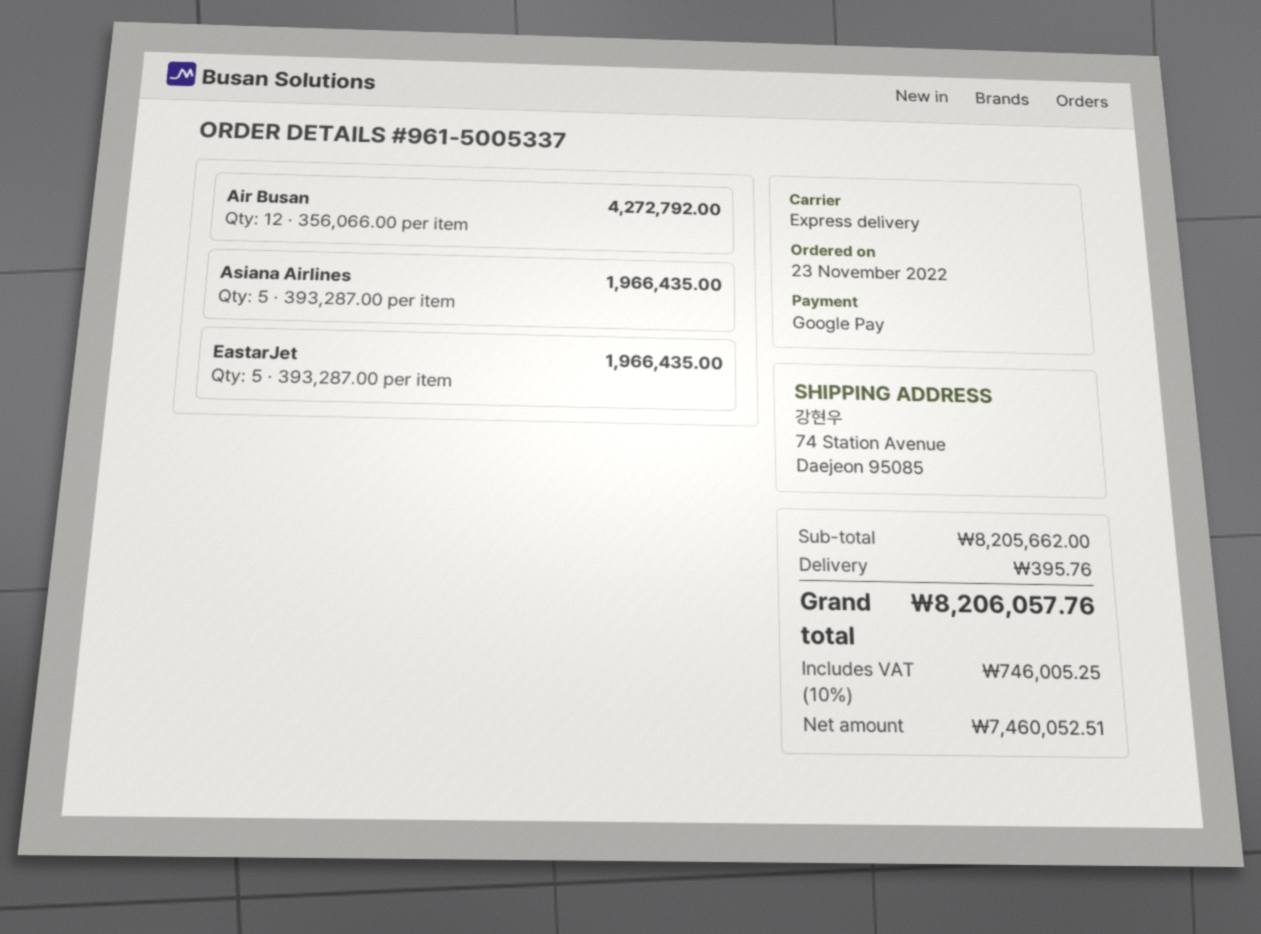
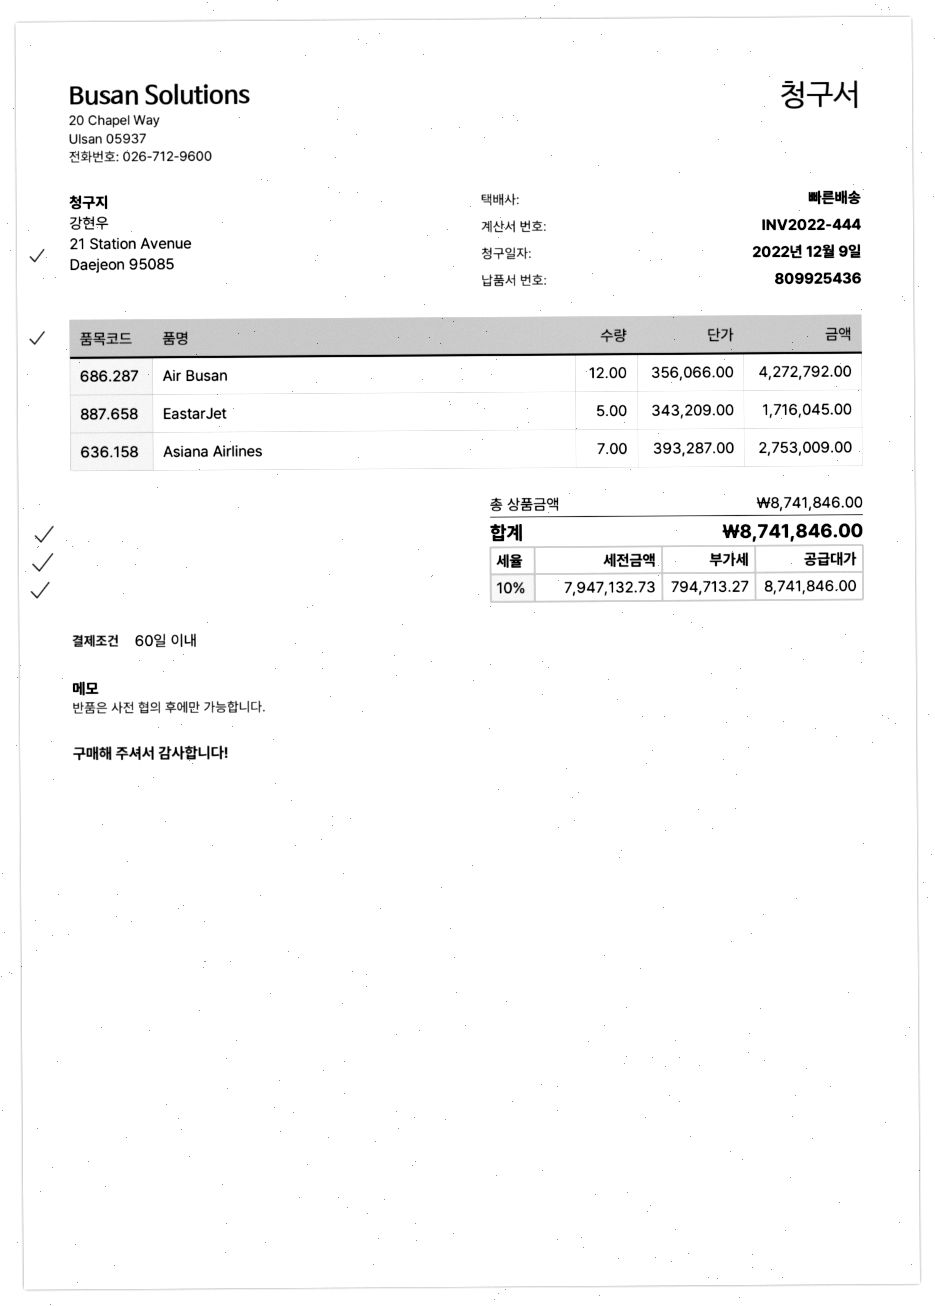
Asiana Airlines: 5 x 393287.00 = 1966435.00 -> 7 x 393287.00 = 2753009.00
EastarJet: 5 x 393287.00 = 1966435.00 -> 5 x 343209.00 = 1716045.00
subtotal: 8205662.00 -> 8741846.00
shipping: 395.76 -> none
net: 7460052.51 -> 7947132.73
tax: 10% = 746005.25 -> 10% = 794713.27
total: 8206057.76 -> 8741846.00

